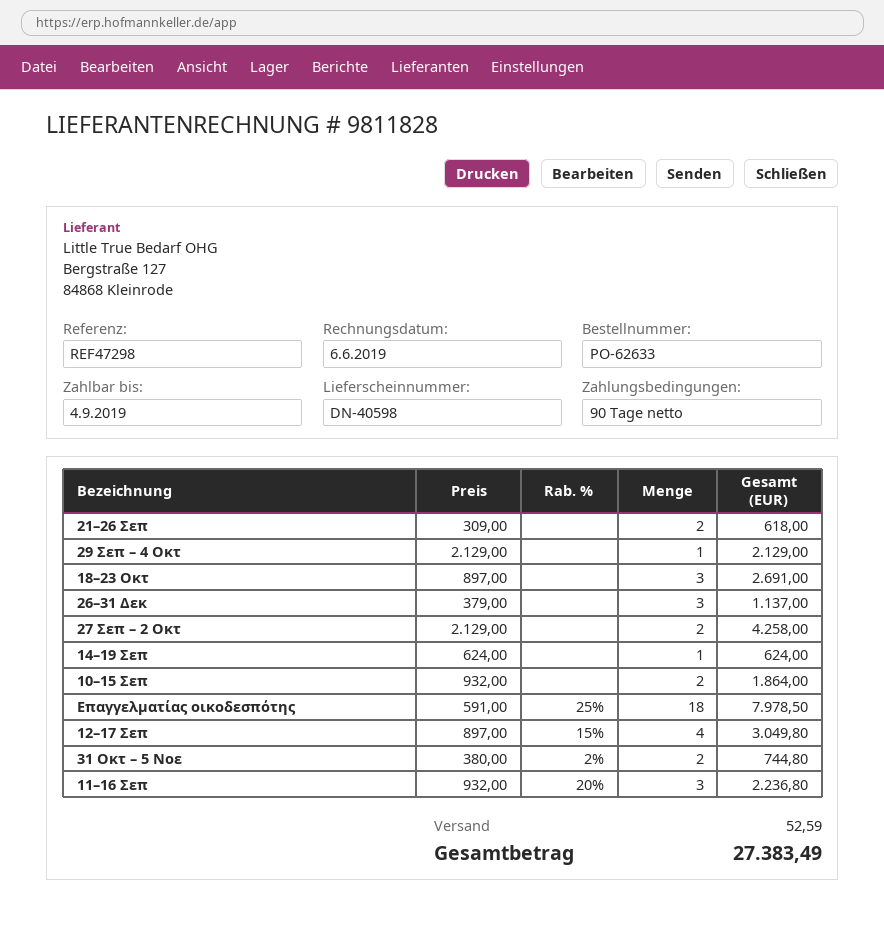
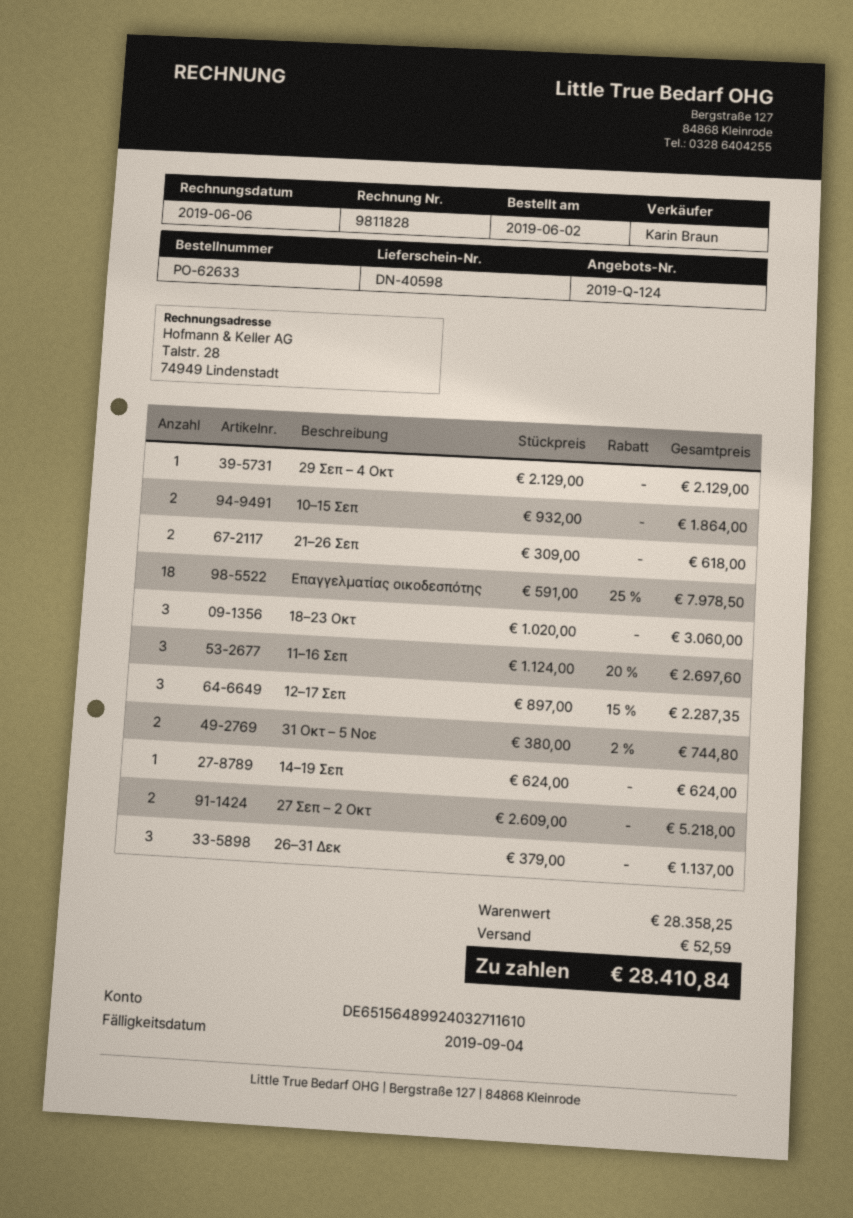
18–23 Οκτ: 3 x 897.00 = 2691.00 -> 3 x 1020.00 = 3060.00
27 Σεπ – 2 Οκτ: 2 x 2129.00 = 4258.00 -> 2 x 2609.00 = 5218.00
12–17 Σεπ: 4 x 897.00 - 15% = 3049.80 -> 3 x 897.00 - 15% = 2287.35
11–16 Σεπ: 3 x 932.00 - 20% = 2236.80 -> 3 x 1124.00 - 20% = 2697.60
total: 27383.49 -> 28410.84

